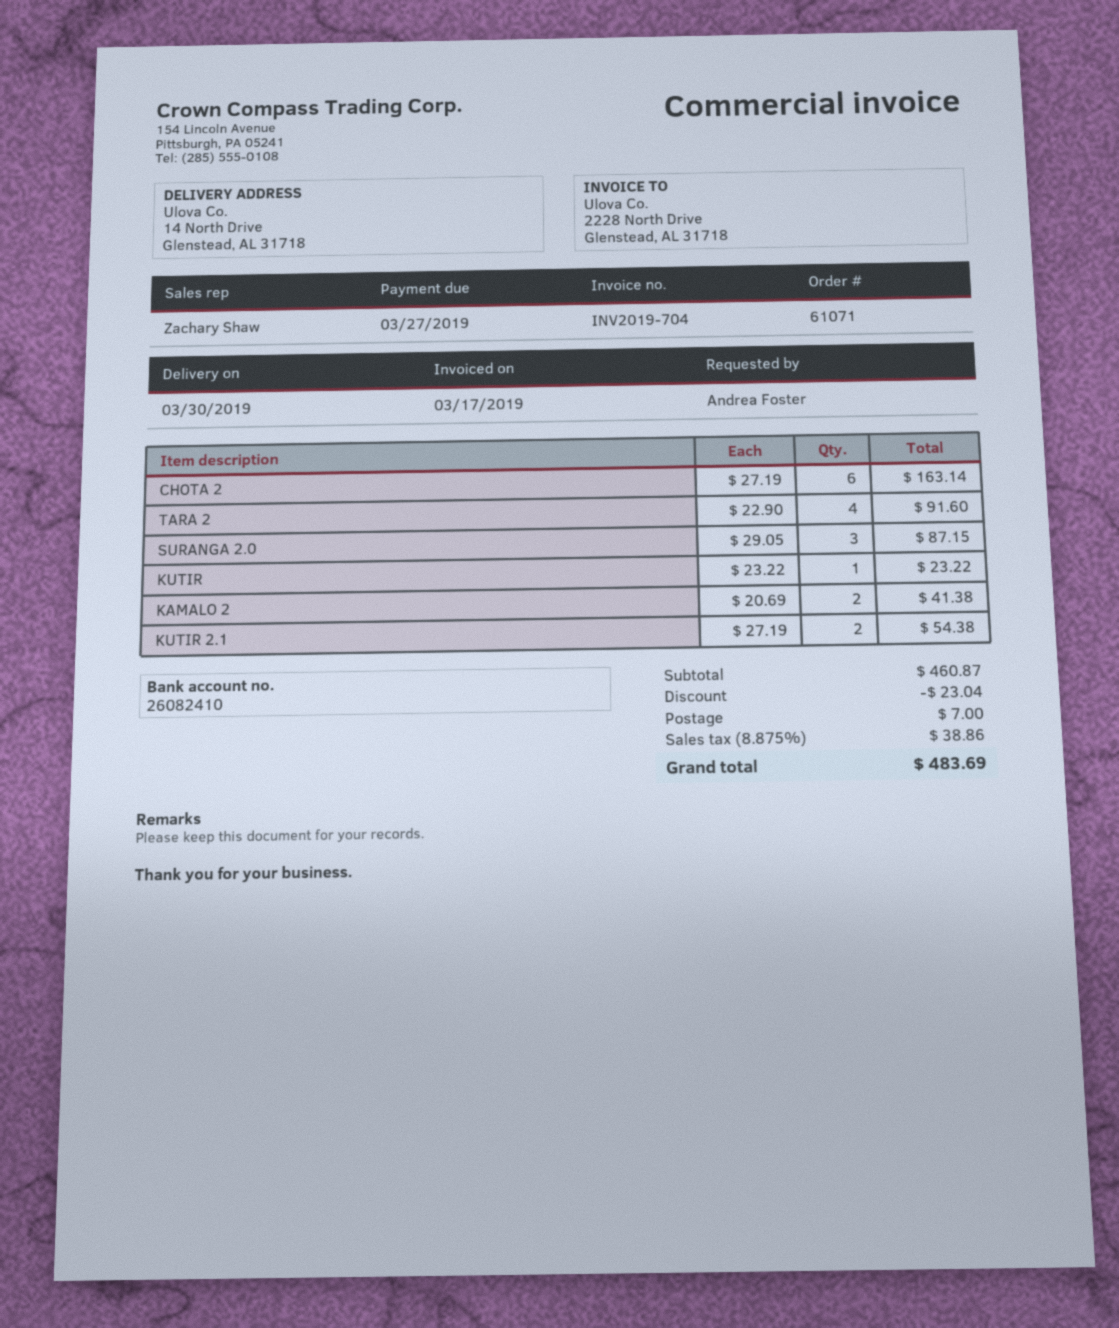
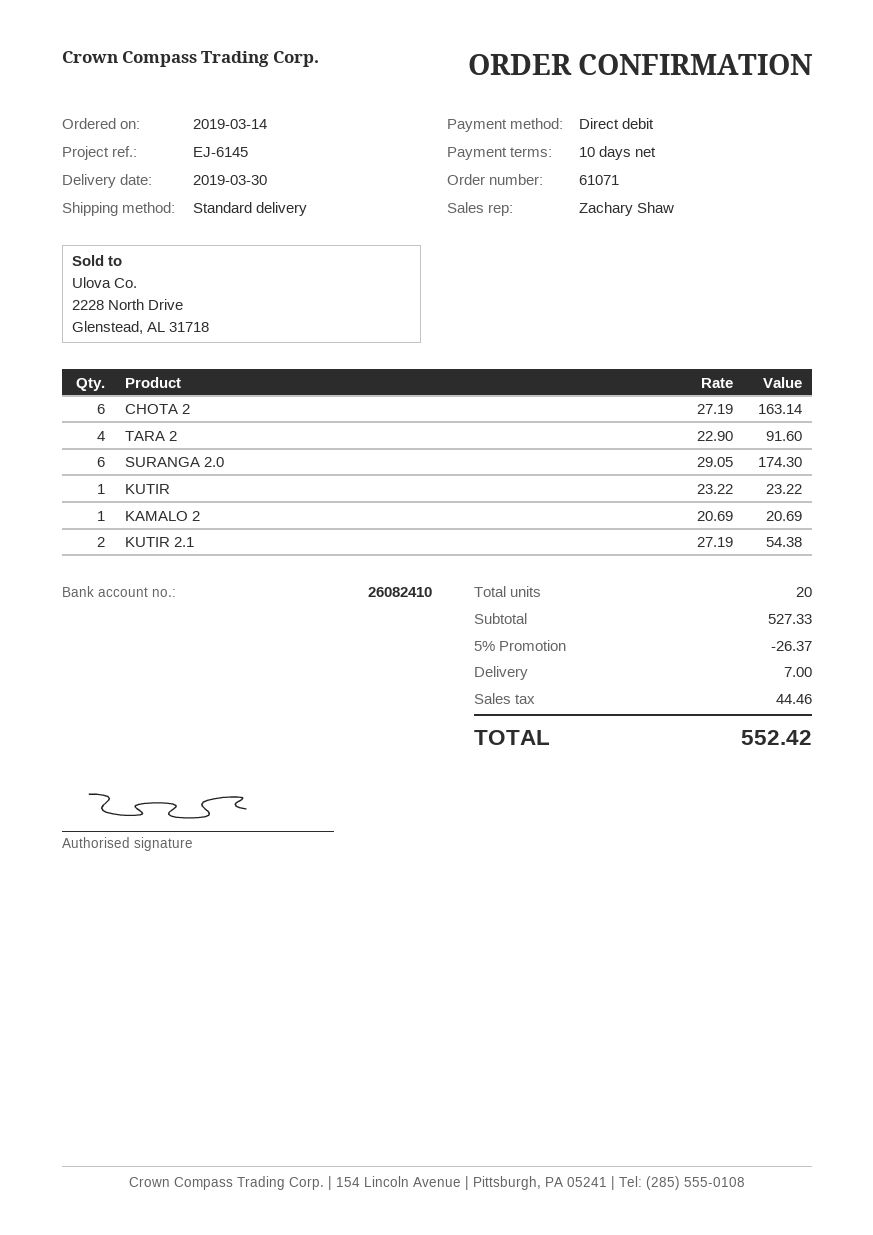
SURANGA 2.0: 3 x 29.05 = 87.15 -> 6 x 29.05 = 174.30
KAMALO 2: 2 x 20.69 = 41.38 -> 1 x 20.69 = 20.69
subtotal: 460.87 -> 527.33
discount: 23.04 -> 26.37
tax: 38.86 -> 44.46
total: 483.69 -> 552.42

